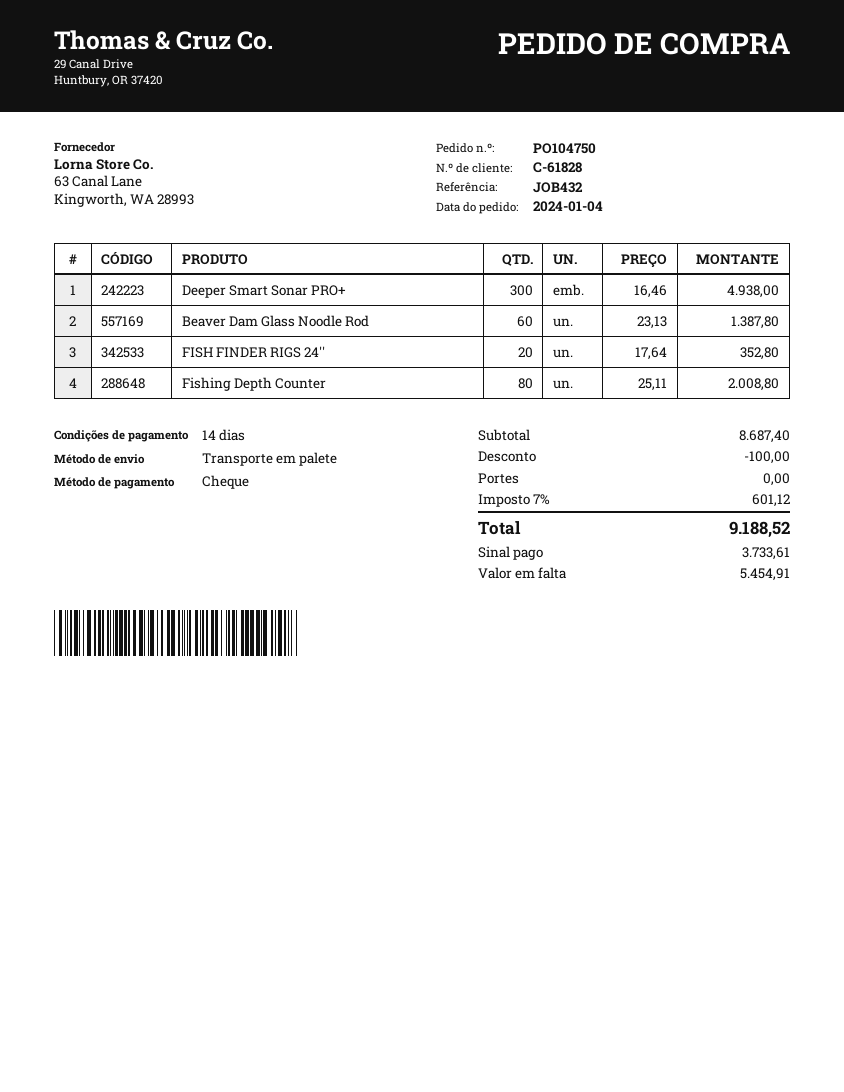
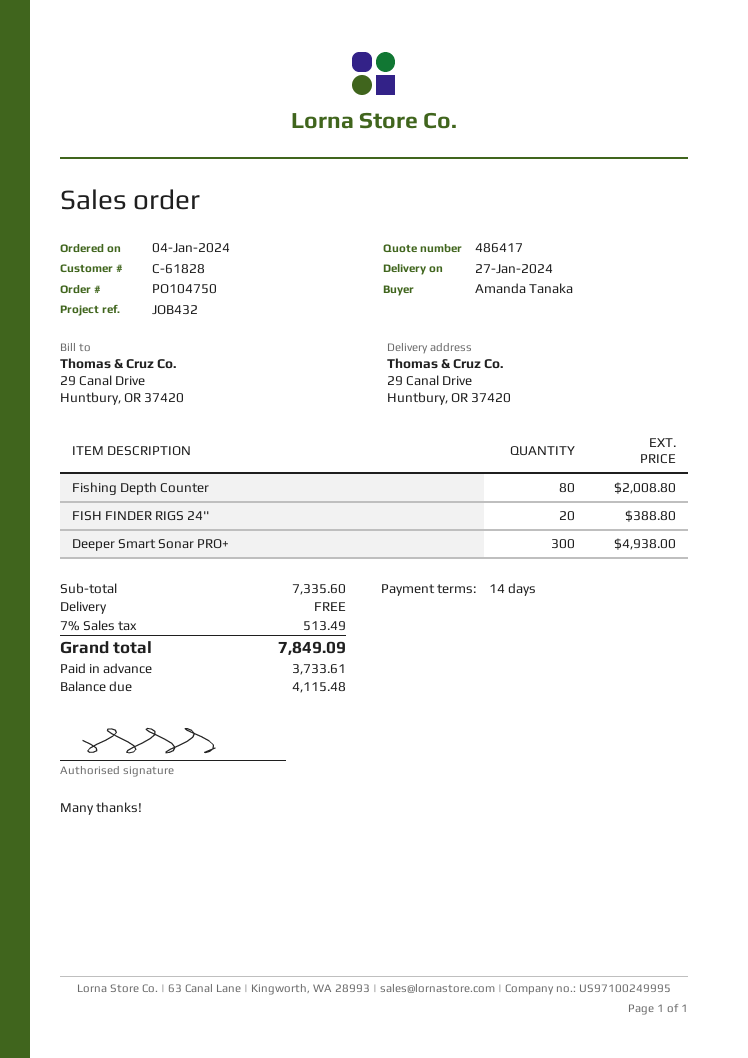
Beaver Dam Glass Noodle Rod: 60 for 1387.80 -> none
FISH FINDER RIGS 24'': 20 for 352.80 -> 20 for 388.80
subtotal: 8687.40 -> 7335.60
discount: 100.00 -> none
tax: 7% = 601.12 -> 7% = 513.49
total: 9188.52 -> 7849.09
balance: 5454.91 -> 4115.48

